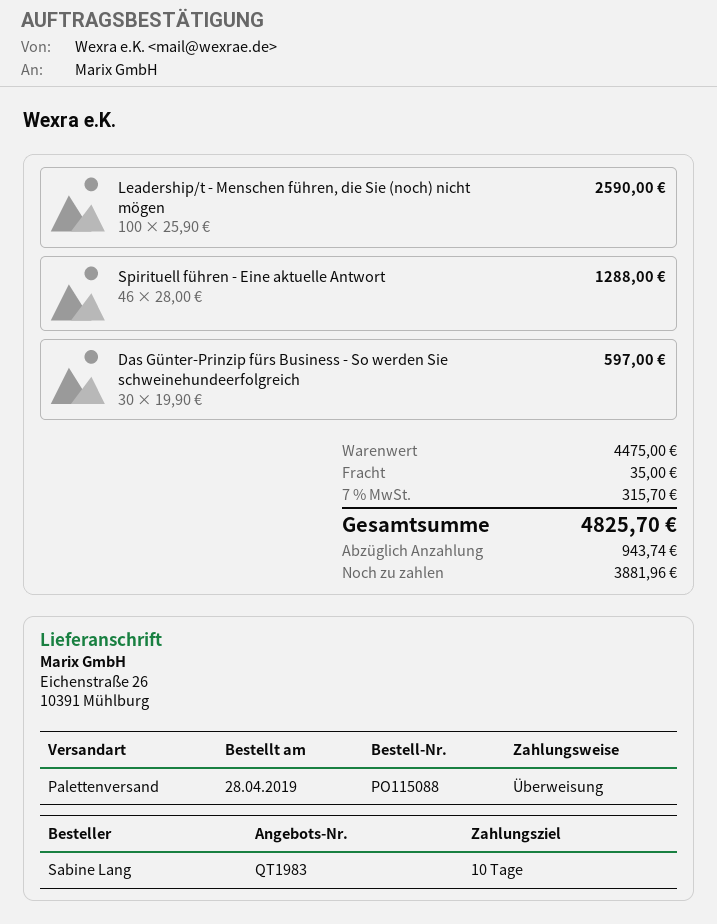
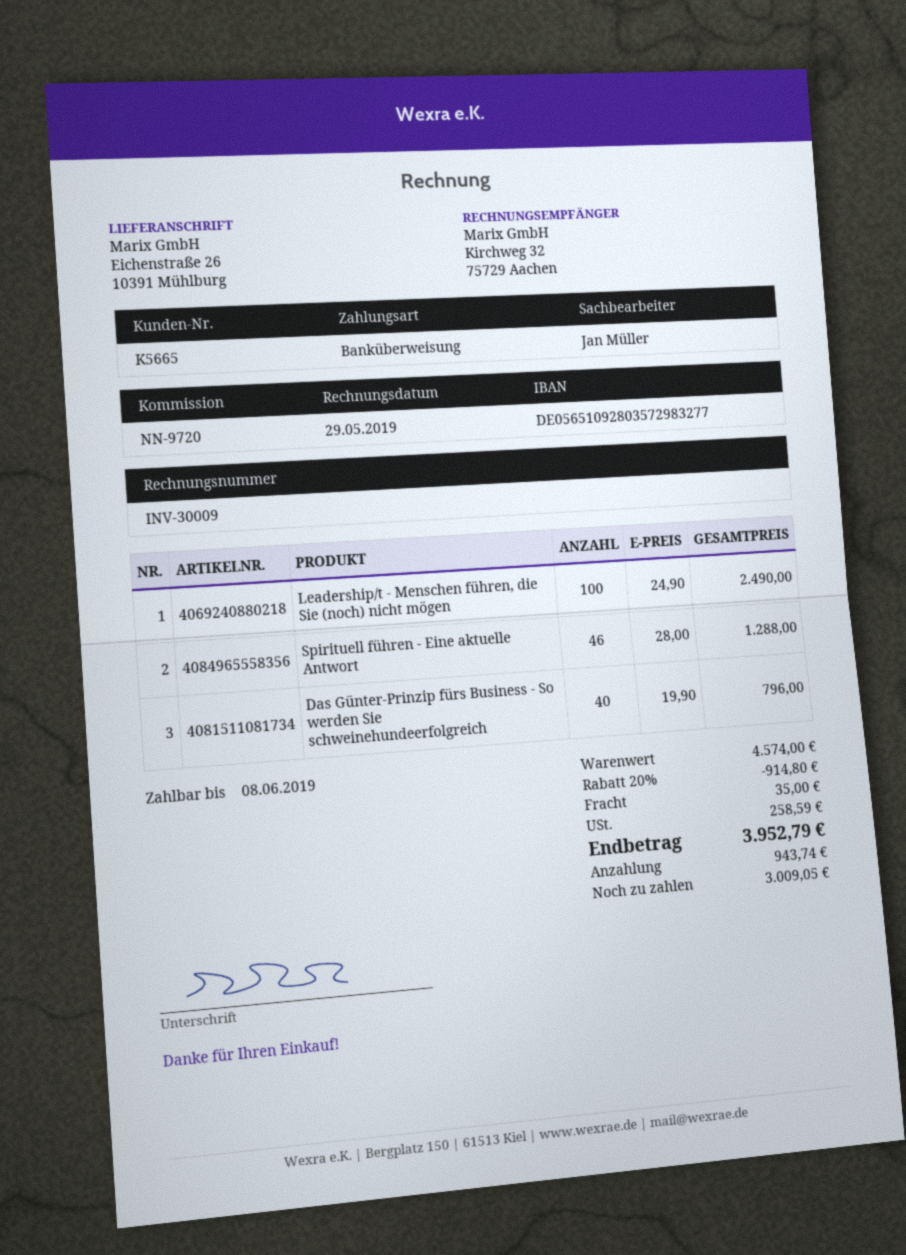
Leadership/t - Menschen führen, die Sie (noch) nicht mögen: 100 x 25.90 = 2590.00 -> 100 x 24.90 = 2490.00
Das Günter-Prinzip fürs Business - So werden Sie schweinehundeerfolgreich: 30 x 19.90 = 597.00 -> 40 x 19.90 = 796.00
subtotal: 4475.00 -> 4574.00
discount: none -> 20% = 914.80
tax: 315.70 -> 258.59
total: 4825.70 -> 3952.79
balance: 3881.96 -> 3009.05

